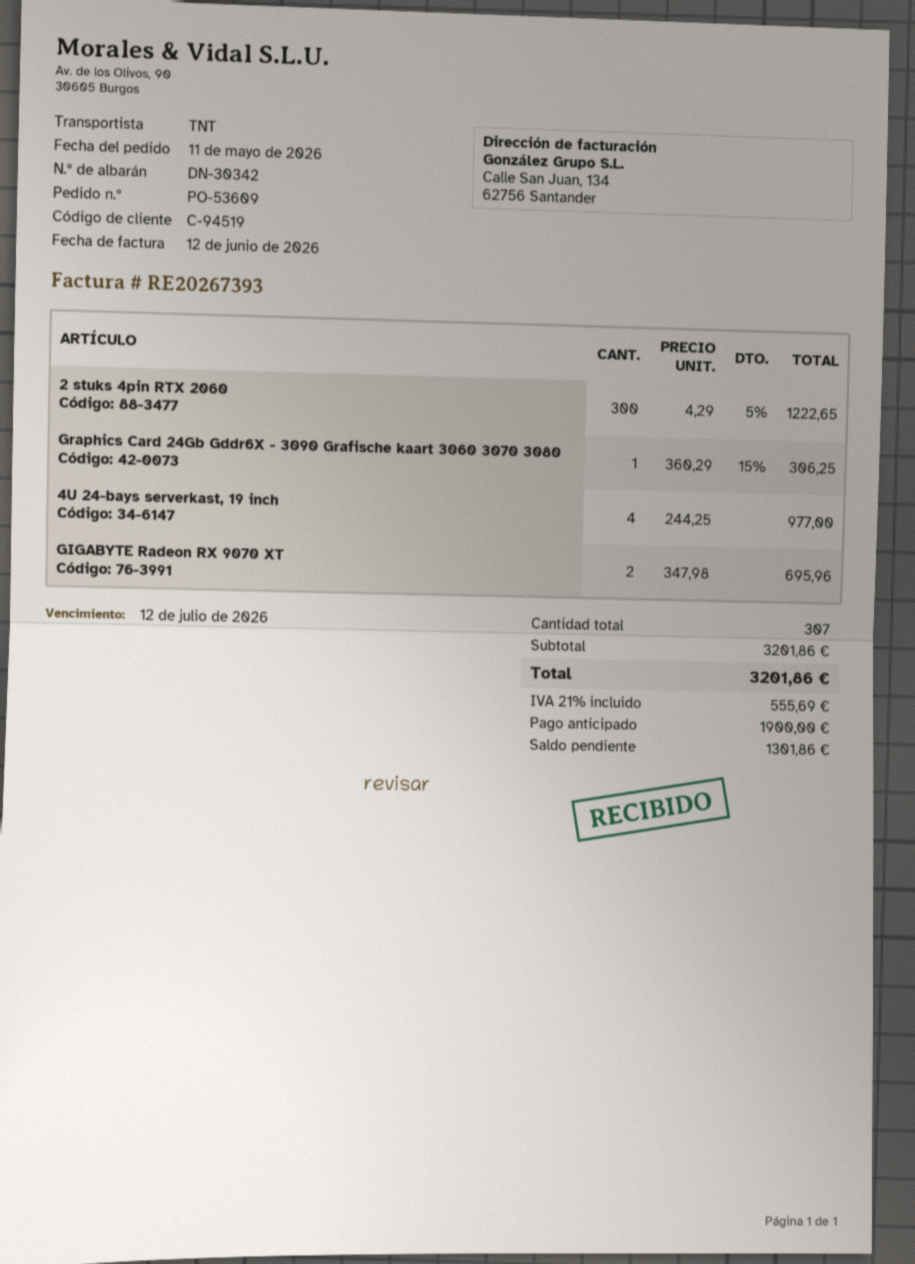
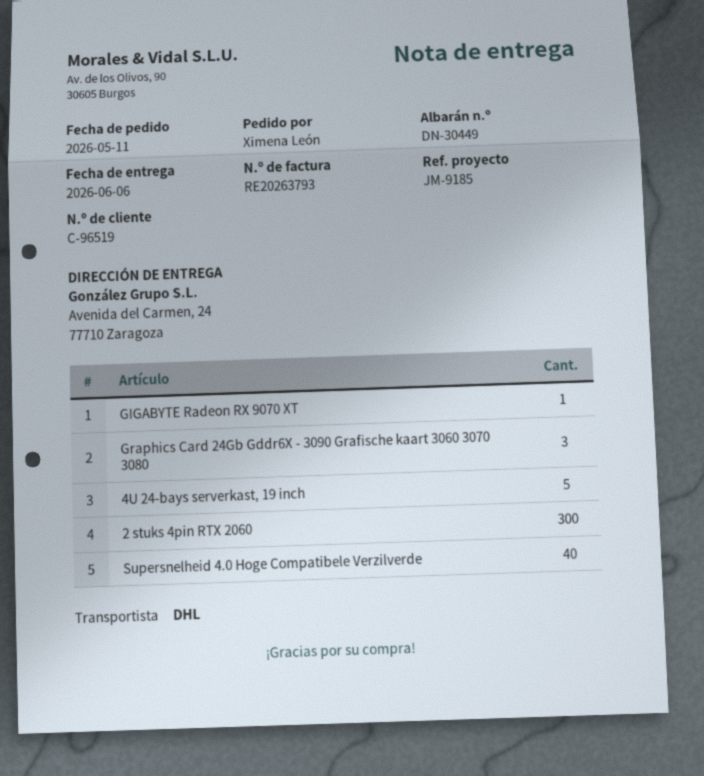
delivery note number: DN-30342 -> DN-30449
invoice number: RE20267393 -> RE20263793
customer number: C-94519 -> C-96519
shipping method: TNT -> DHL
Graphics Card 24Gb Gddr6X - 3090 Grafische kaart 3060 3070 3080: 1 -> 3
4U 24-bays serverkast, 19 inch: 4 -> 5
GIGABYTE Radeon RX 9070 XT: 2 -> 1
Supersnelheid 4.0 Hoge Compatibele Verzilverde: none -> 40

